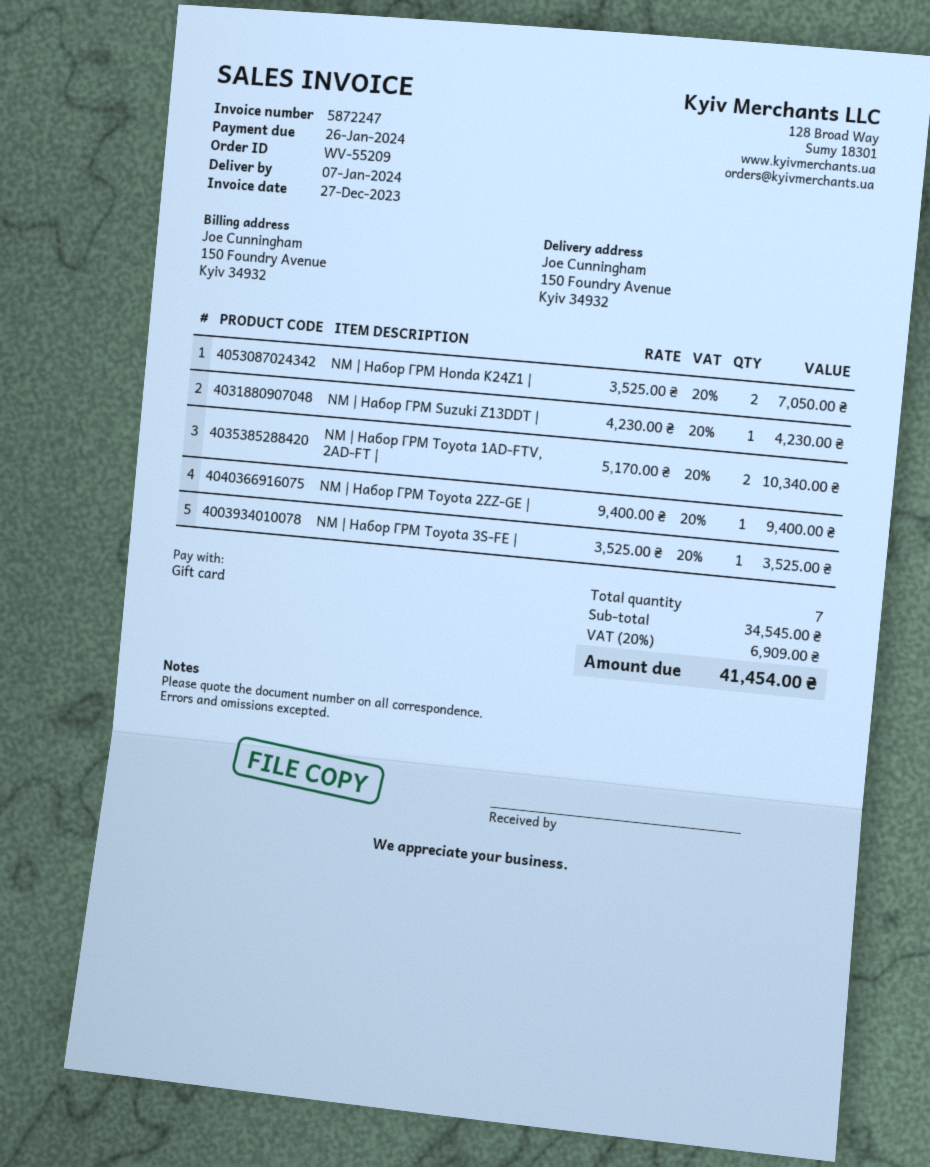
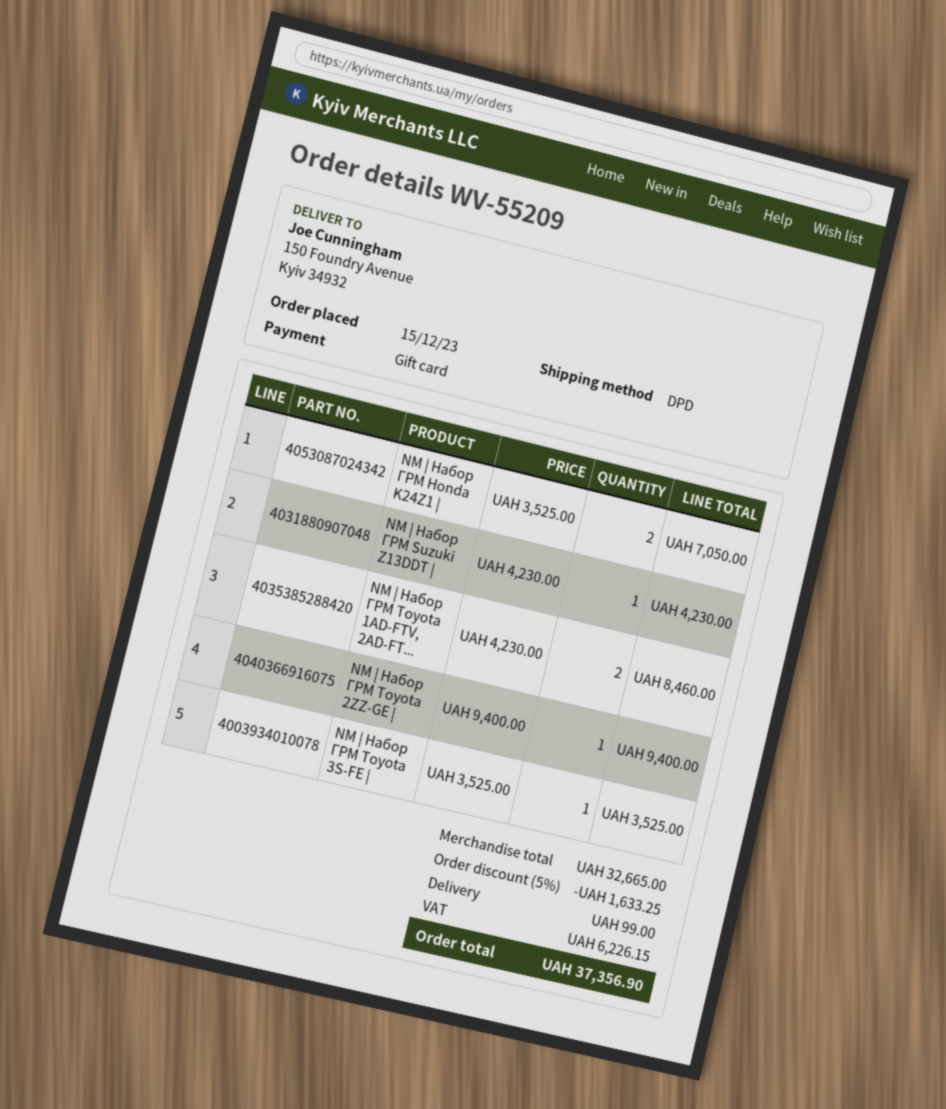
NM | Набор ГРМ Toyota 1AD-FTV, 2AD-FT |: 2 x 5170.00 = 10340.00 -> 2 x 4230.00 = 8460.00
subtotal: 34545.00 -> 32665.00
discount: none -> 5% = 1633.25
shipping: none -> 99.00
tax: 6909.00 -> 6226.15
total: 41454.00 -> 37356.90

